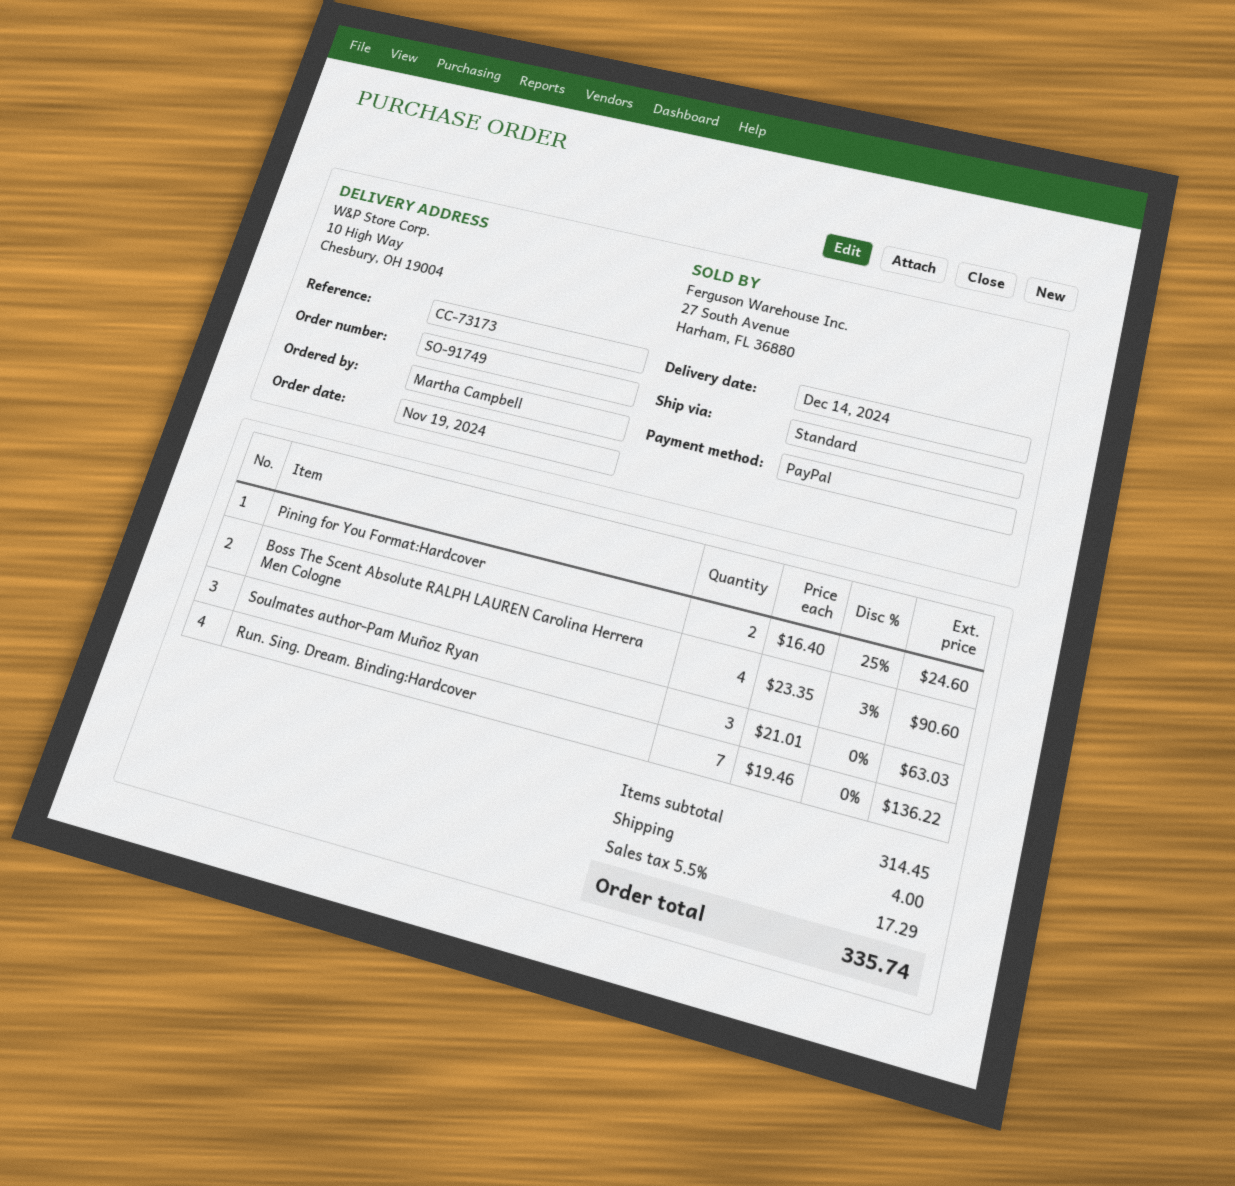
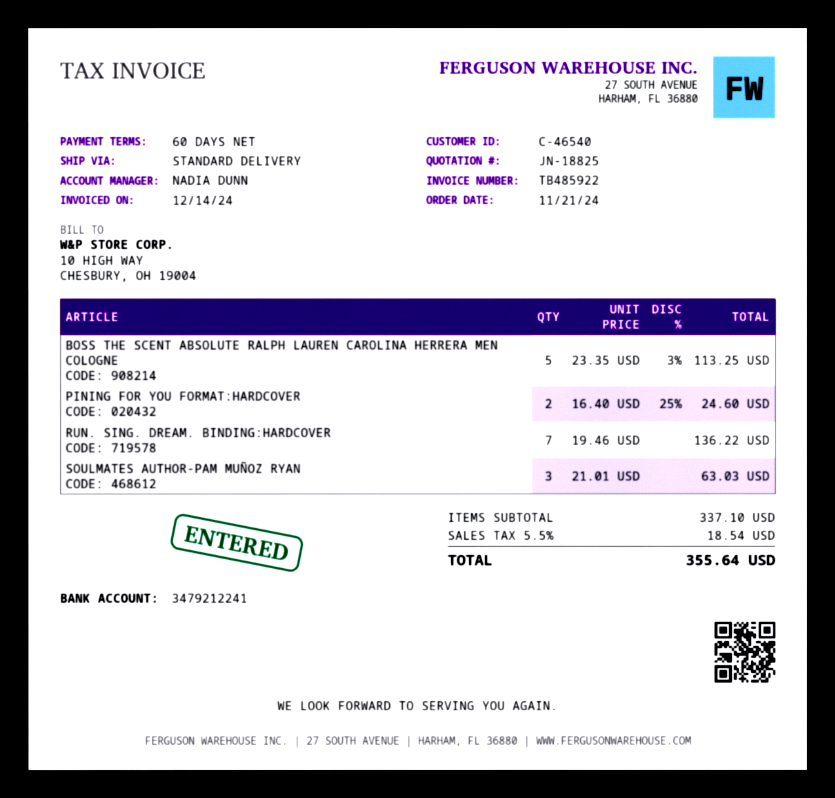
order date: 2024-11-19 -> 2024-11-21
Boss The Scent Absolute RALPH LAUREN Carolina Herrera Men Cologne: 4 x 23.35 - 3% = 90.60 -> 5 x 23.35 - 3% = 113.25
subtotal: 314.45 -> 337.10
shipping: 4.00 -> none
tax: 5.5% = 17.29 -> 5.5% = 18.54
total: 335.74 -> 355.64

